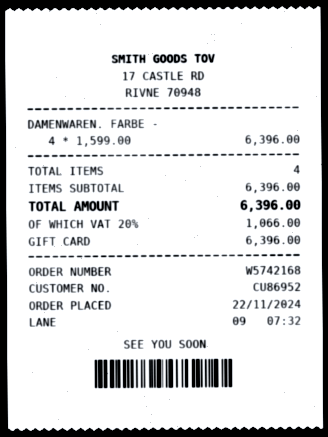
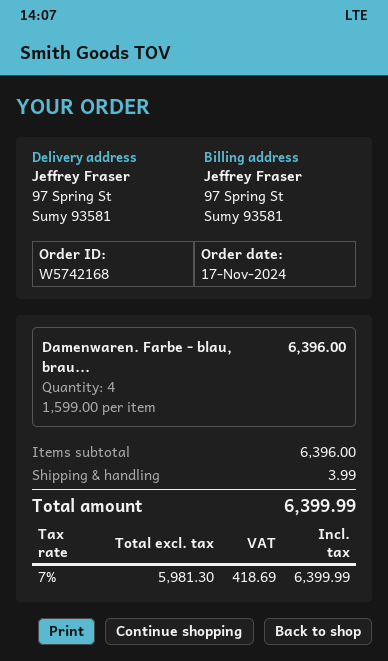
order date: 2024-11-22 -> 2024-11-17
shipping: none -> 3.99
tax: 20% = 1066.00 -> 7% = 418.69
total: 6396.00 -> 6399.99

